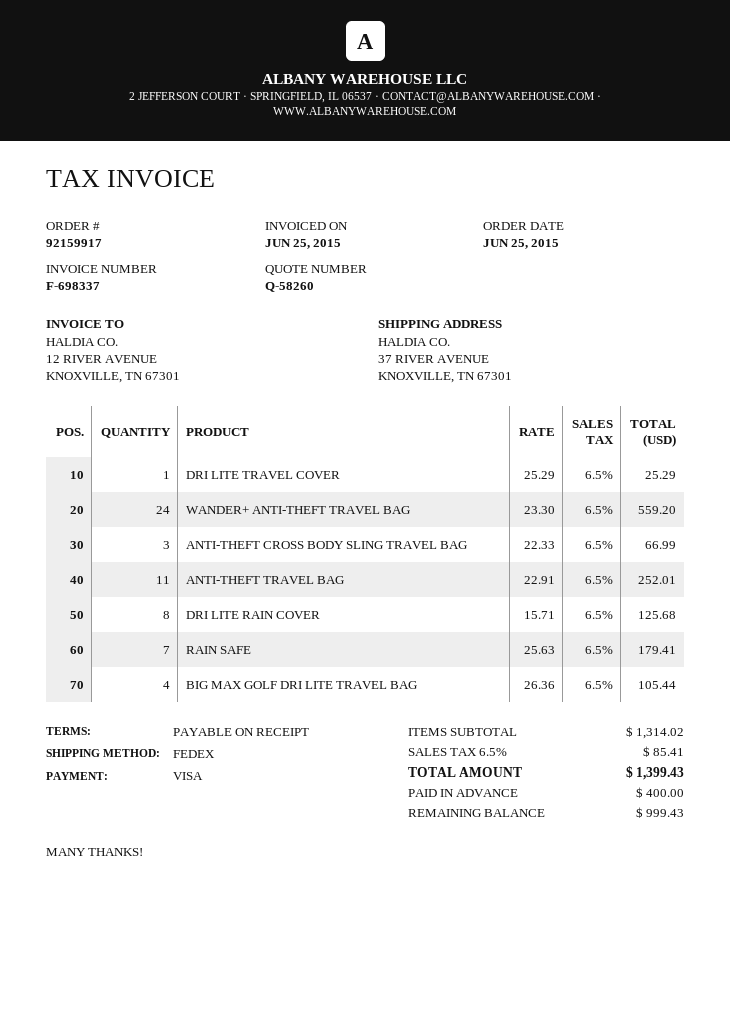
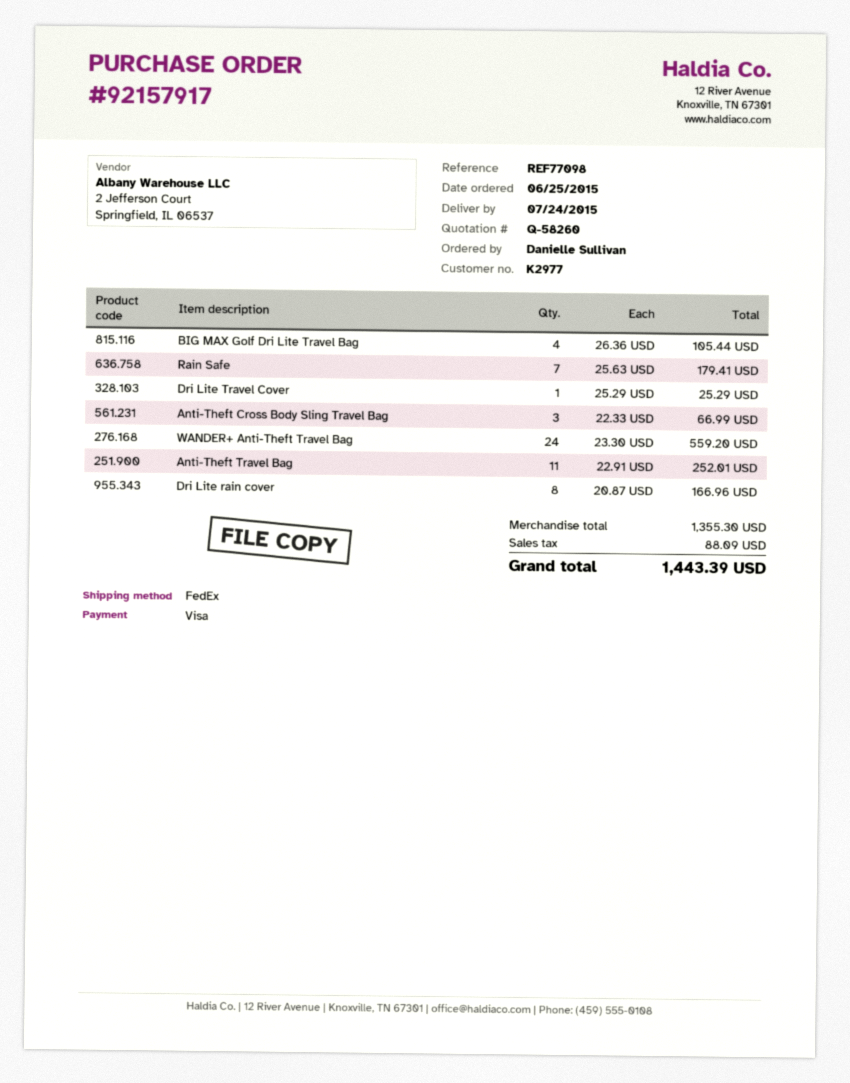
order number: 92159917 -> 92157917
DRI LITE RAIN COVER: 8 x 15.71 = 125.68 -> 8 x 20.87 = 166.96
subtotal: 1314.02 -> 1355.30
tax: 85.41 -> 88.09
total: 1399.43 -> 1443.39

